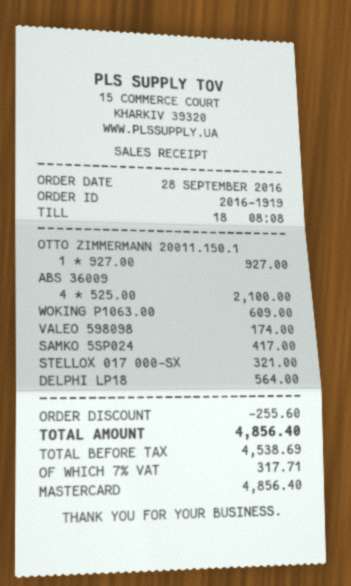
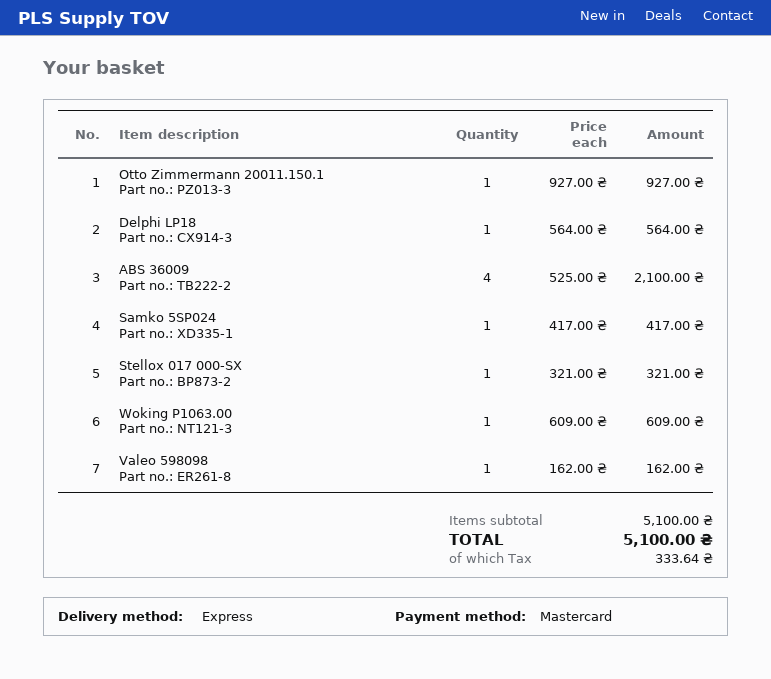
VALEO 598098: 1 x 174.00 = 174.00 -> 1 x 162.00 = 162.00
discount: 255.60 -> none
tax: 317.71 -> 333.64
total: 4856.40 -> 5100.00

